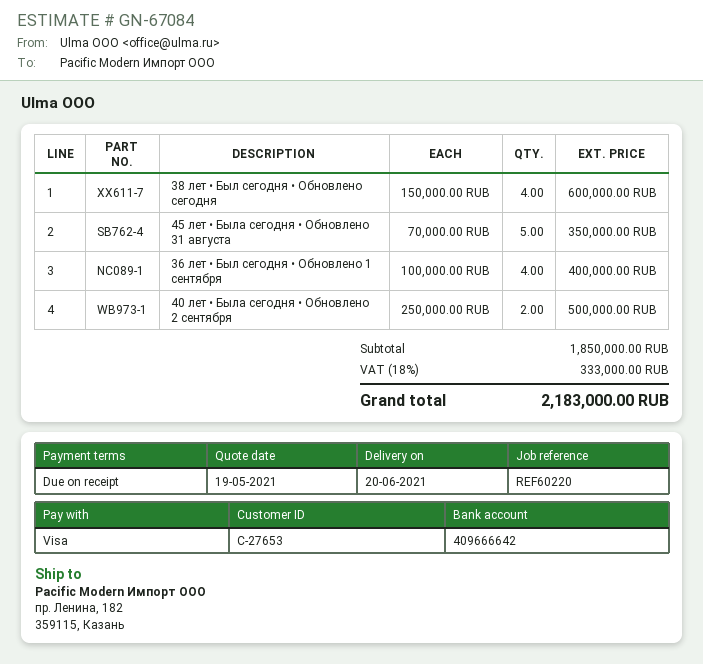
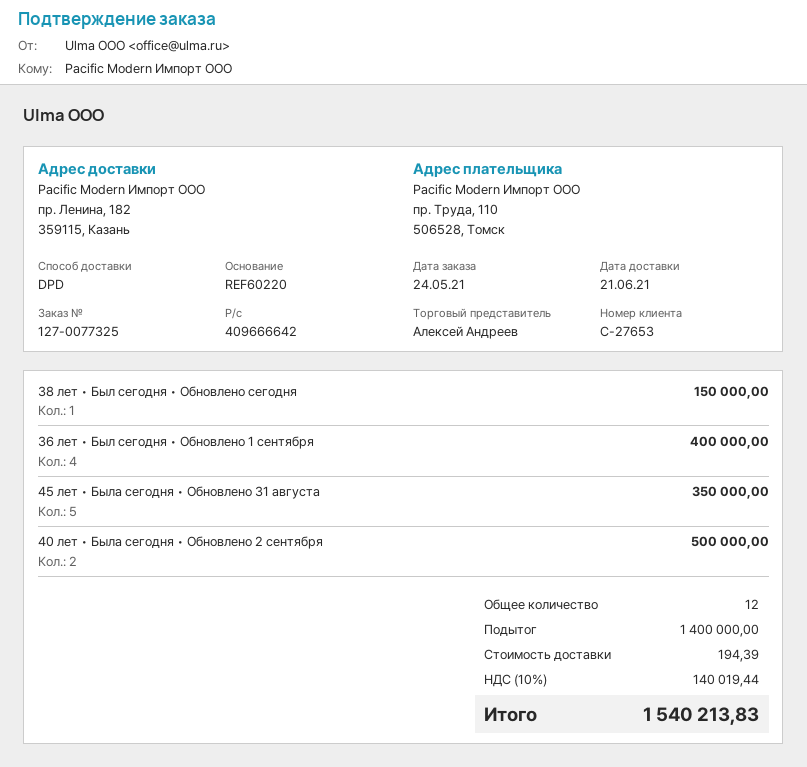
delivery date: 2021-06-20 -> 2021-06-21
38 лет • Был сегодня • Обновлено сегодня: 4 for 600000.00 -> 1 for 150000.00
subtotal: 1850000.00 -> 1400000.00
shipping: none -> 194.39
tax: 18% = 333000.00 -> 10% = 140019.44
total: 2183000.00 -> 1540213.83

